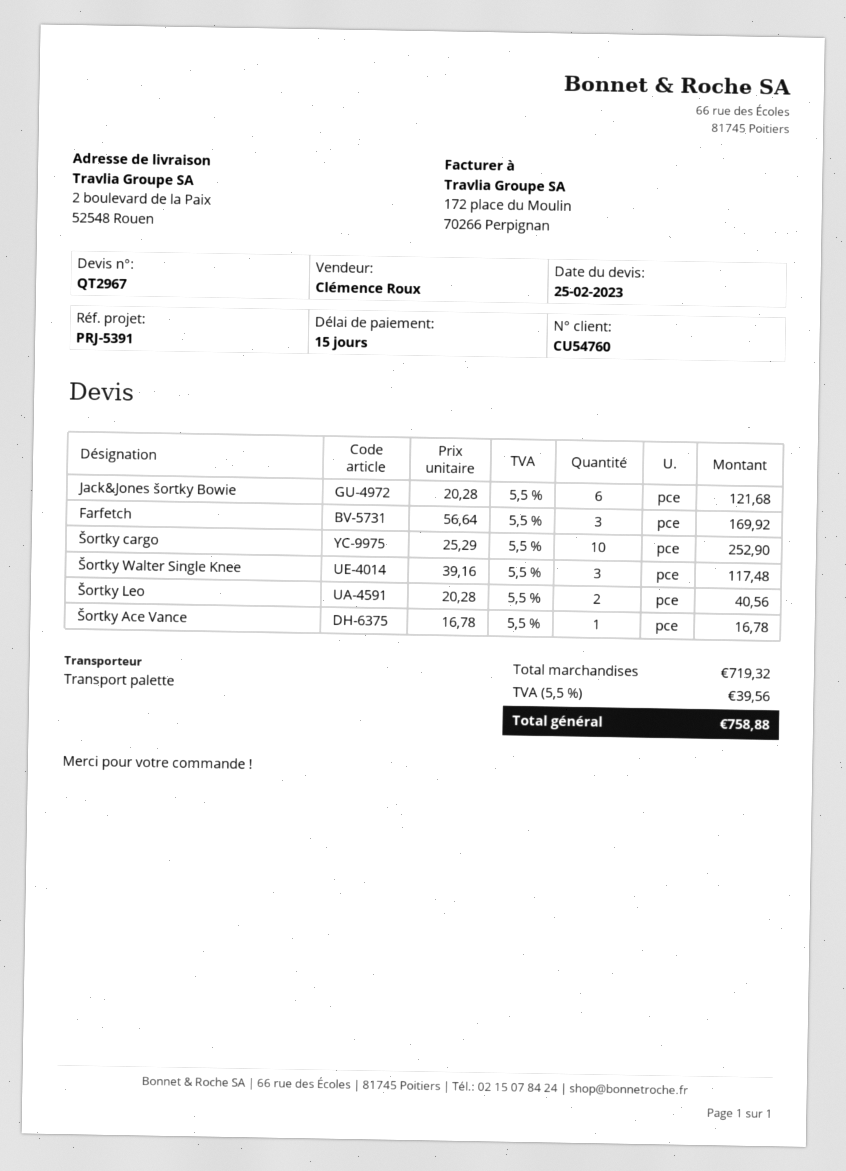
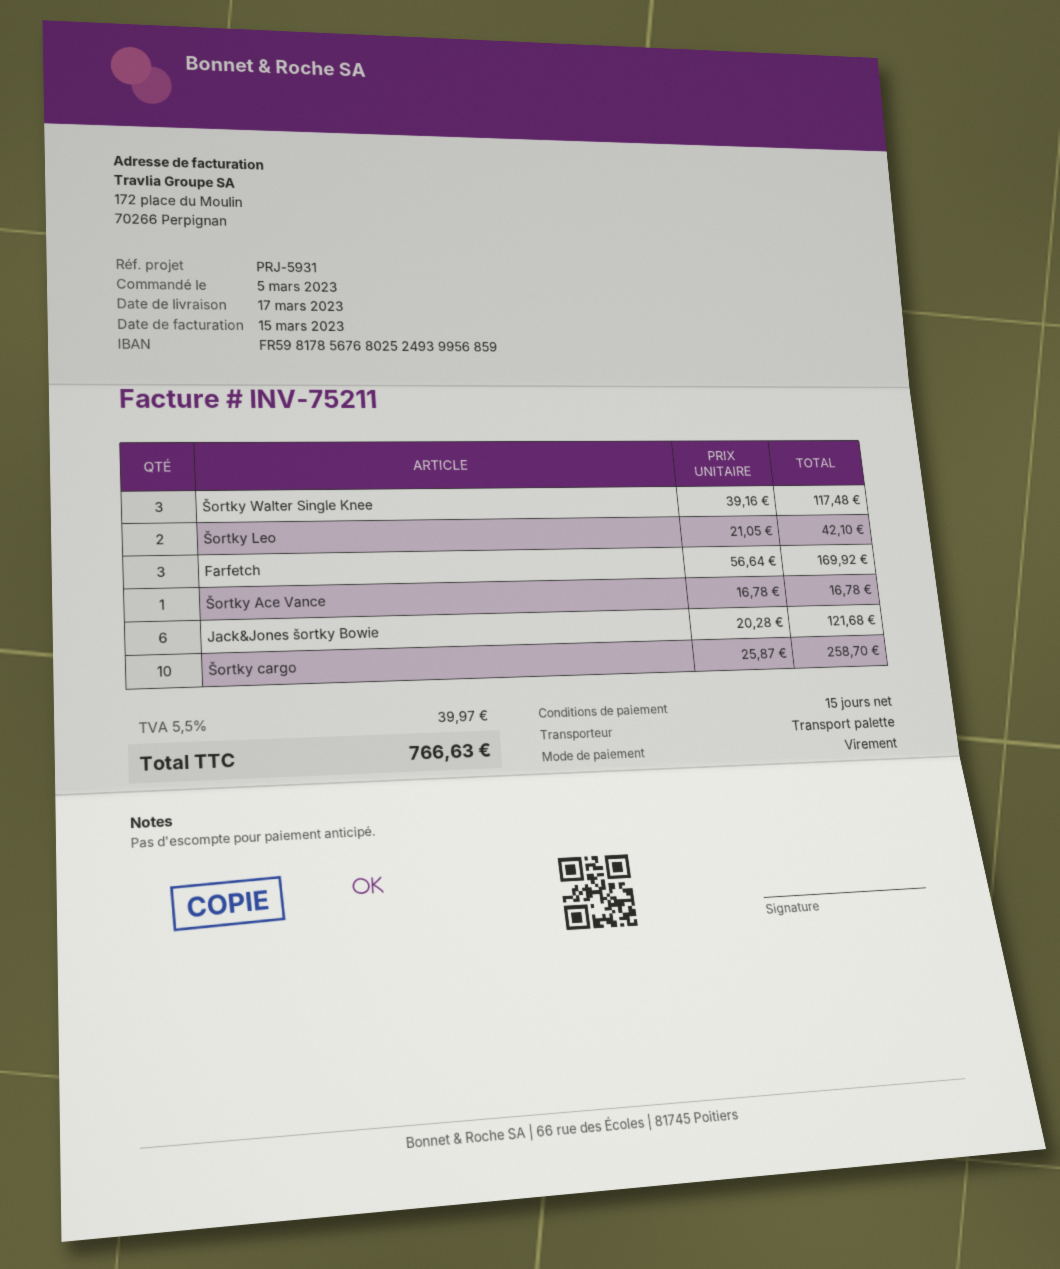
reference: PRJ-5391 -> PRJ-5931
Šortky cargo: 10 x 25.29 = 252.90 -> 10 x 25.87 = 258.70
Šortky Leo: 2 x 20.28 = 40.56 -> 2 x 21.05 = 42.10
tax: 5.5% = 39.56 -> 5.5% = 39.97
total: 758.88 -> 766.63

